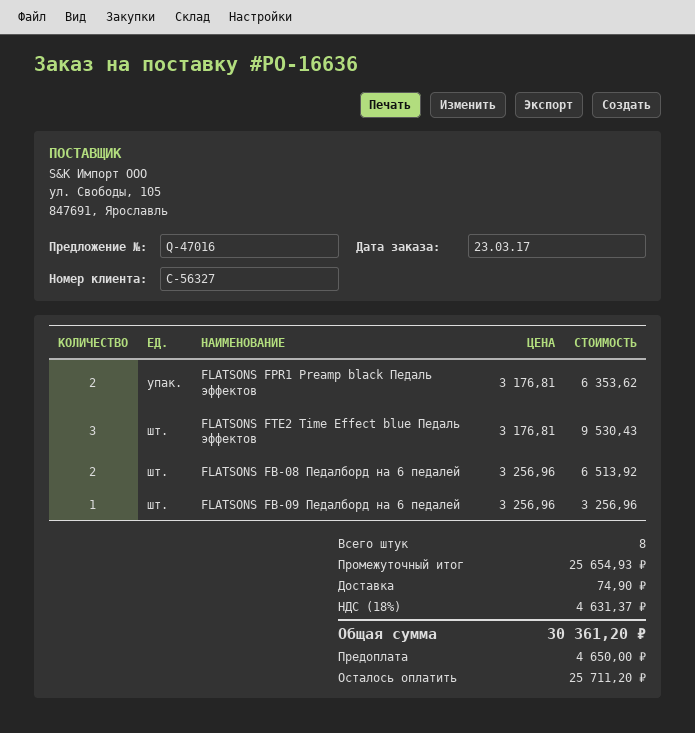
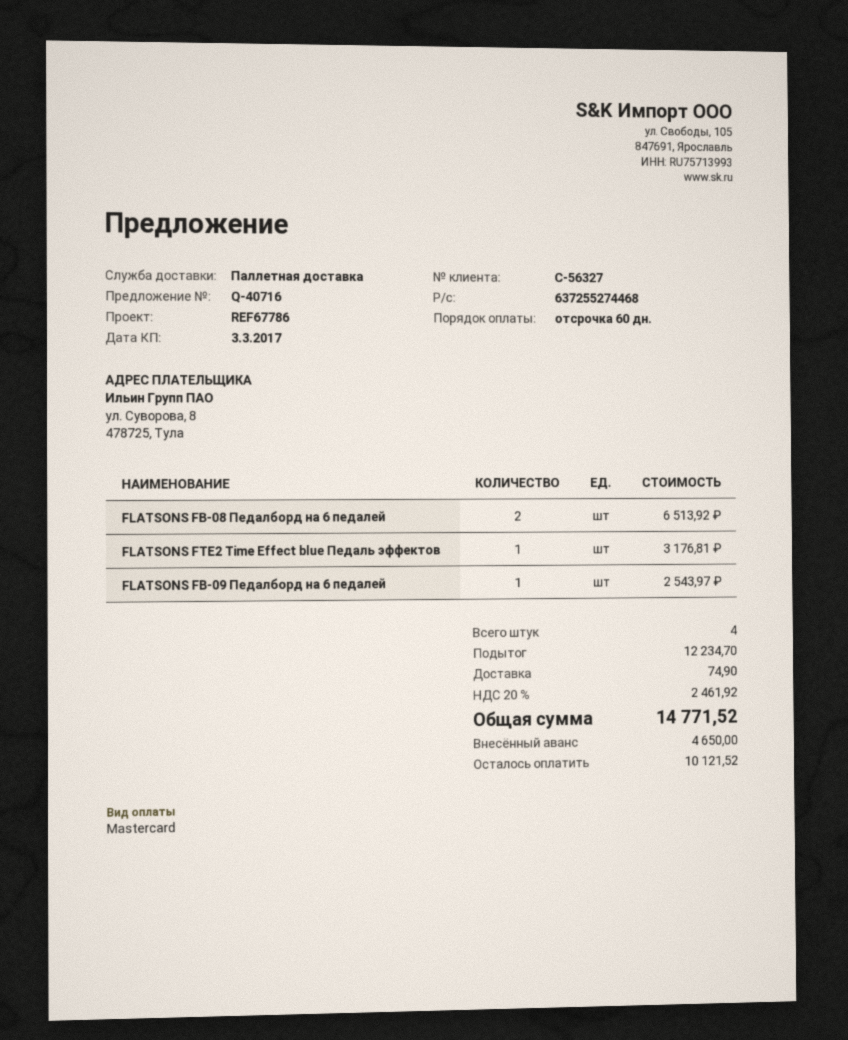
quote number: Q-47016 -> Q-40716
FLATSONS FPR1 Preamp black Педаль эффектов: 2 for 6353.62 -> none
FLATSONS FTE2 Time Effect blue Педаль эффектов: 3 for 9530.43 -> 1 for 3176.81
FLATSONS FB-09 Педалборд на 6 педалей: 1 for 3256.96 -> 1 for 2543.97
total quantity: 8 -> 4
subtotal: 25654.93 -> 12234.70
tax: 18% = 4631.37 -> 20% = 2461.92
total: 30361.20 -> 14771.52
balance: 25711.20 -> 10121.52

